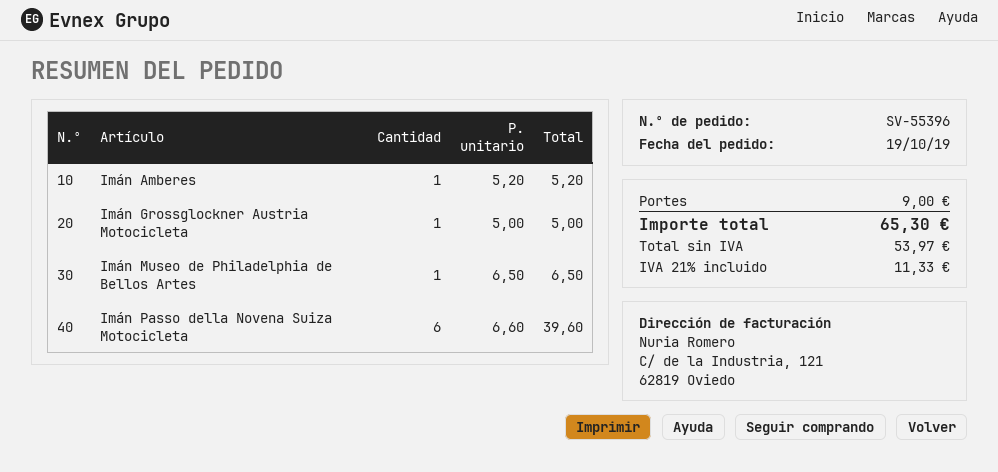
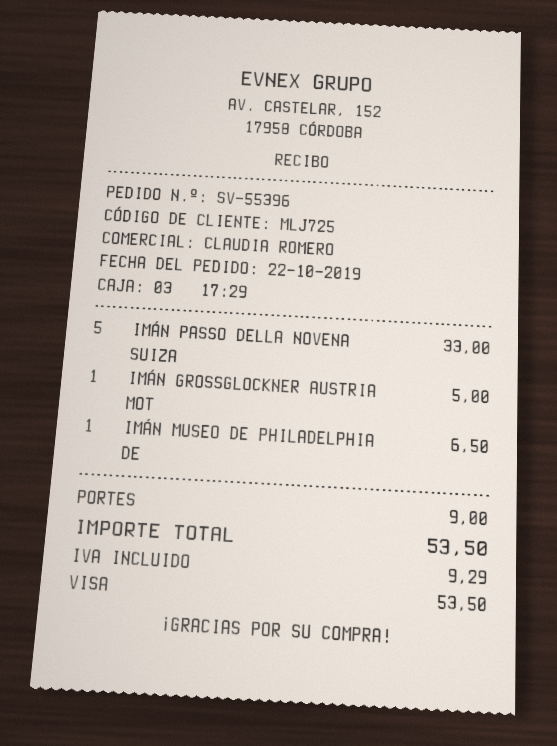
order date: 2019-10-19 -> 2019-10-22
Imán Amberes: 1 for 5.20 -> none
Imán Passo della Novena Suiza Motocicleta: 6 for 39.60 -> 5 for 33.00
tax: 11.33 -> 9.29
total: 65.30 -> 53.50

